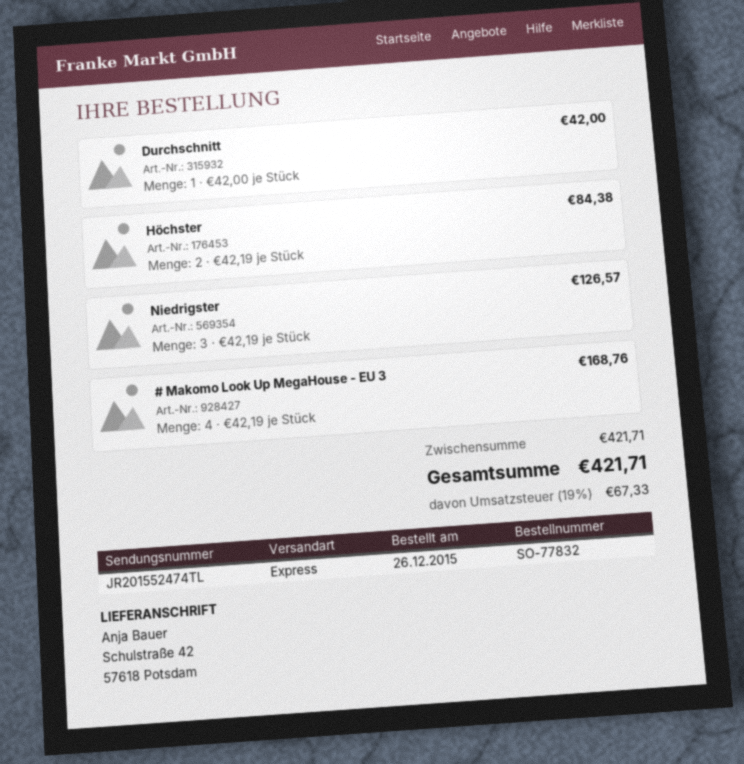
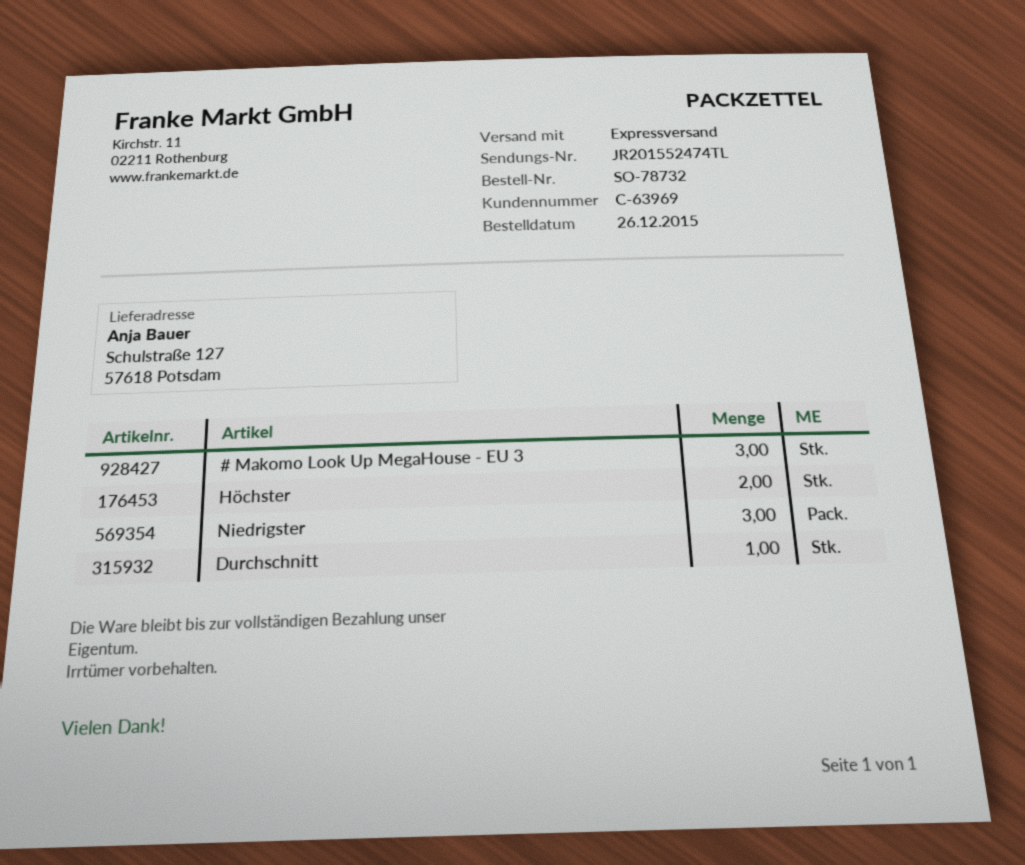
order number: SO-77832 -> SO-78732
ship to: Schulstraße 42, 57618 Potsdam -> Schulstraße 127, 57618 Potsdam
# Makomo Look Up MegaHouse - EU 3: 4 -> 3

